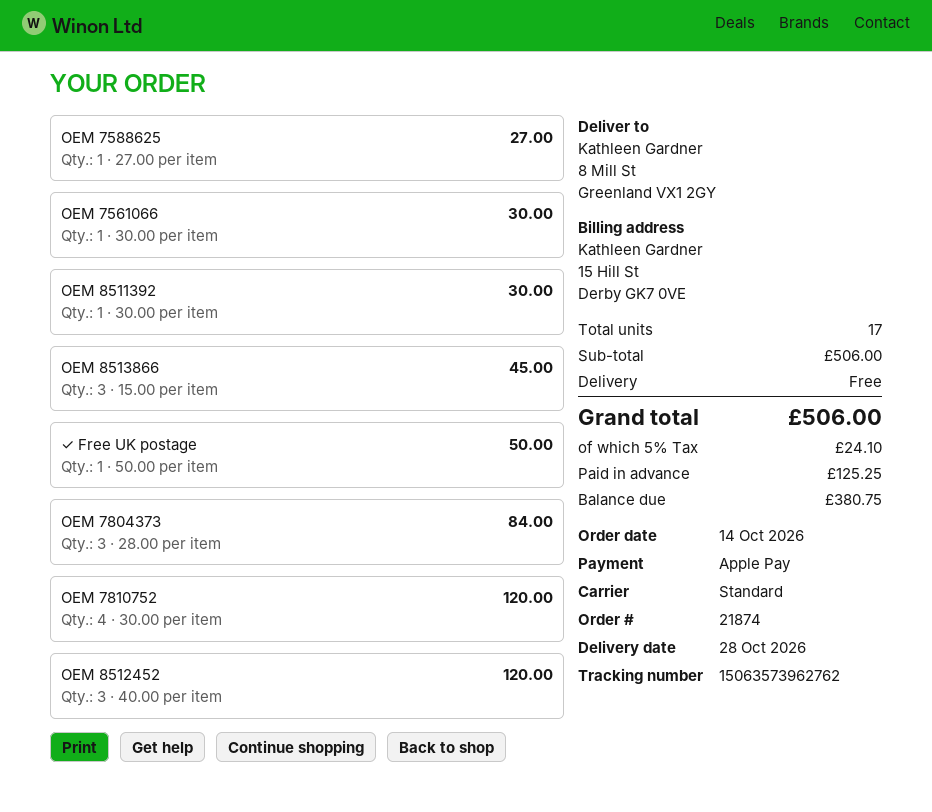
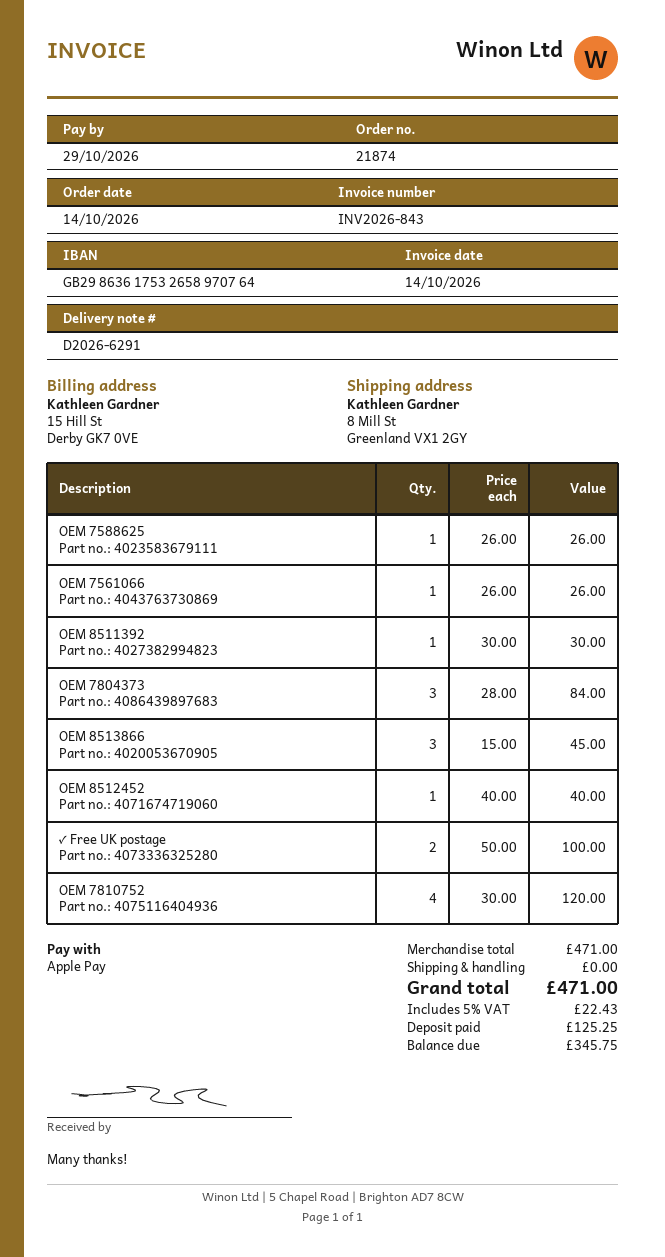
OEM 7588625: 1 x 27.00 = 27.00 -> 1 x 26.00 = 26.00
OEM 7561066: 1 x 30.00 = 30.00 -> 1 x 26.00 = 26.00
✓ Free UK postage: 1 x 50.00 = 50.00 -> 2 x 50.00 = 100.00
OEM 8512452: 3 x 40.00 = 120.00 -> 1 x 40.00 = 40.00
subtotal: 506.00 -> 471.00
tax: 5% = 24.10 -> 5% = 22.43
total: 506.00 -> 471.00
balance: 380.75 -> 345.75

